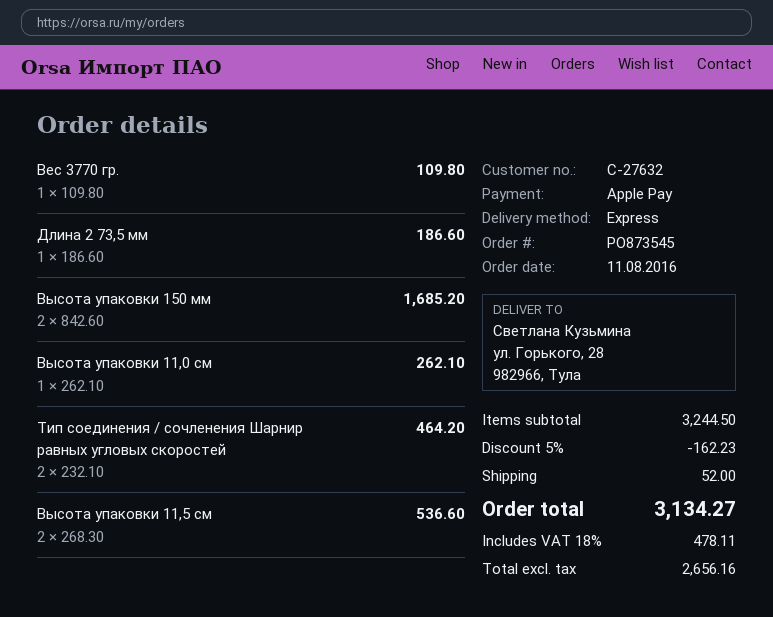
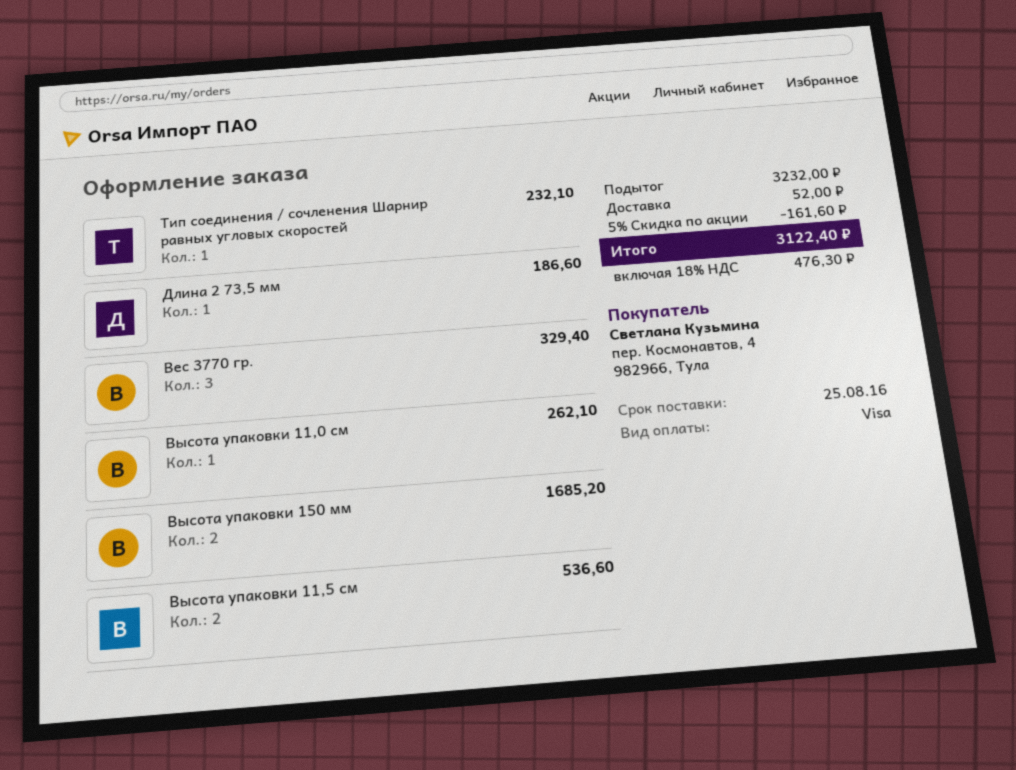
payment method: Apple Pay -> Visa
Вес 3770 гр.: 1 for 109.80 -> 3 for 329.40
Тип соединения / сочленения Шарнир равных угловых скоростей: 2 for 464.20 -> 1 for 232.10
subtotal: 3244.50 -> 3232.00
discount: 5% = 162.23 -> 5% = 161.60
tax: 18% = 478.11 -> 18% = 476.30
total: 3134.27 -> 3122.40

